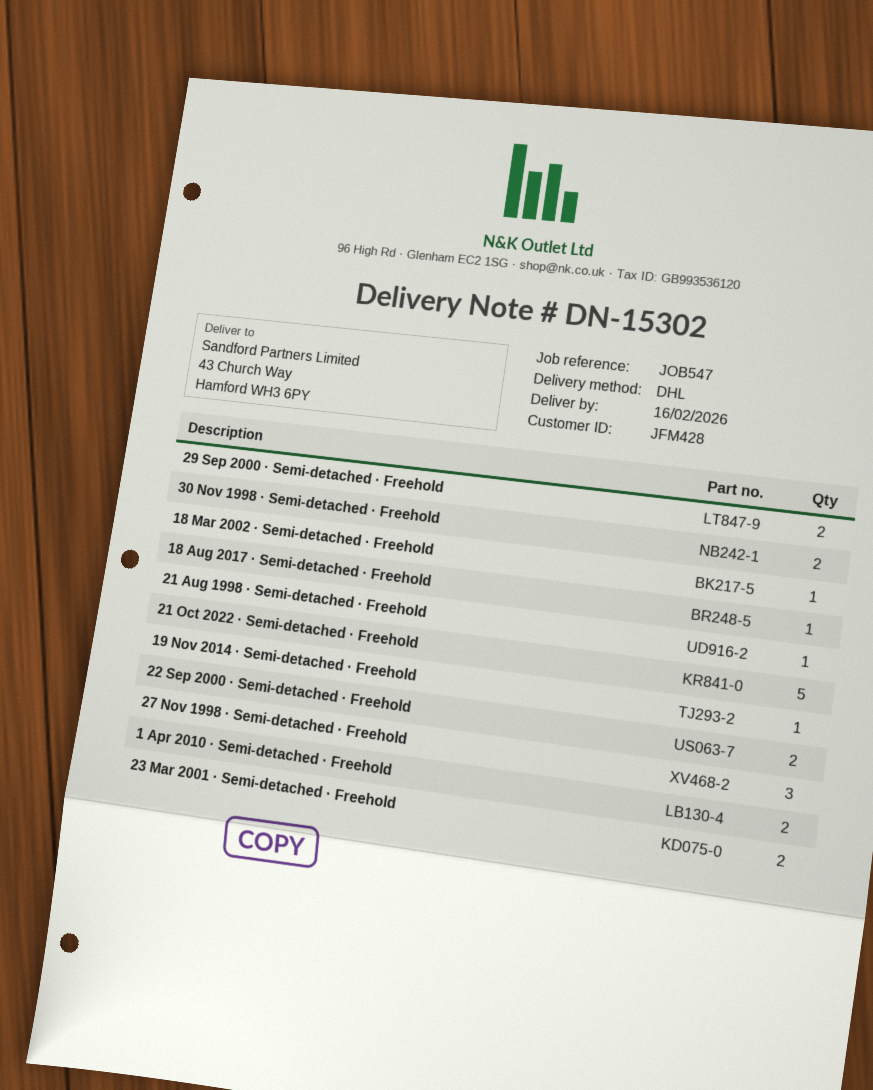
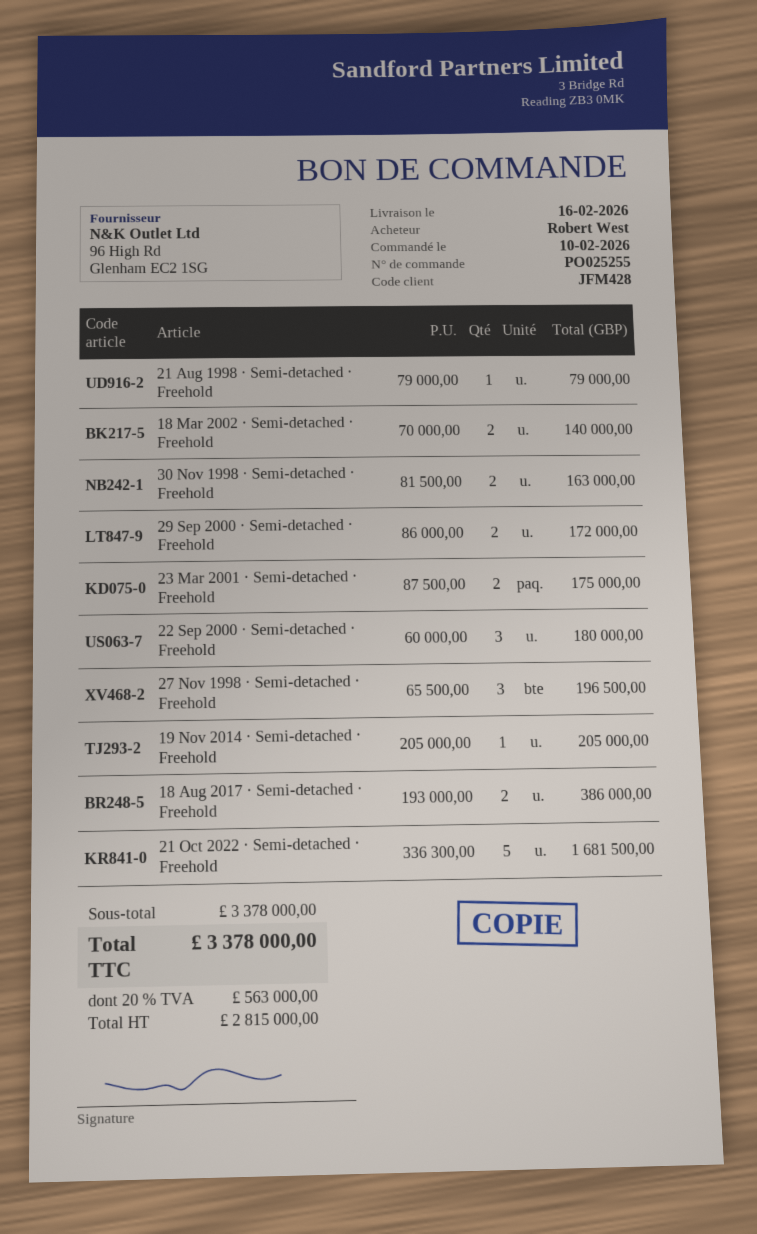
18 Mar 2002 · Semi-detached · Freehold: 1 -> 2
18 Aug 2017 · Semi-detached · Freehold: 1 -> 2
22 Sep 2000 · Semi-detached · Freehold: 2 -> 3
1 Apr 2010 · Semi-detached · Freehold: 2 -> none

